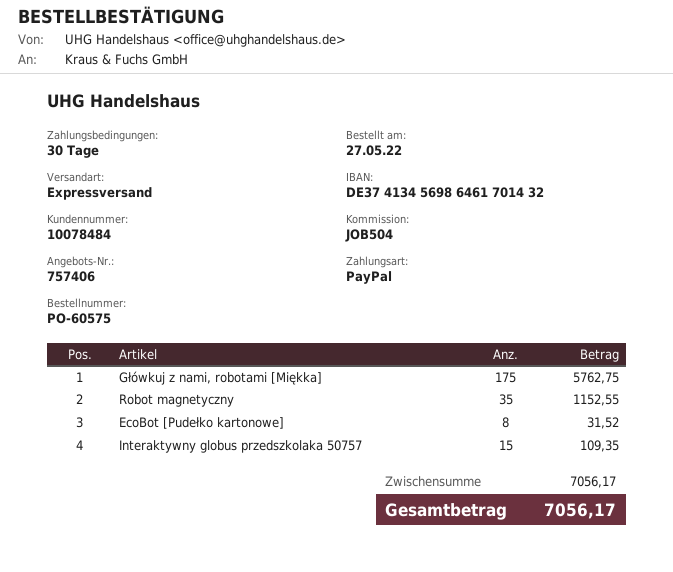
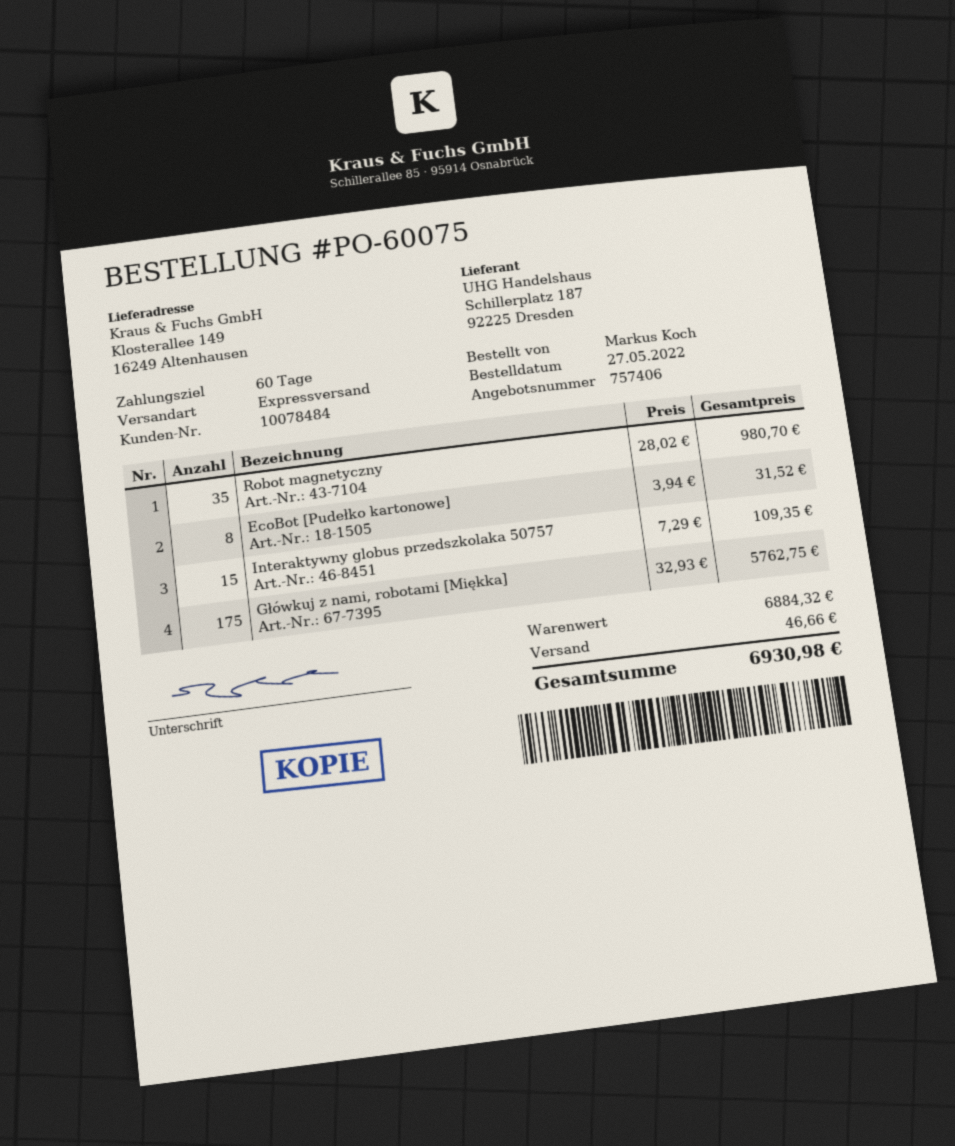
order number: PO-60575 -> PO-60075
payment terms: 30 days -> 60 days
Robot magnetyczny: 35 for 1152.55 -> 35 for 980.70
subtotal: 7056.17 -> 6884.32
shipping: none -> 46.66
total: 7056.17 -> 6930.98

